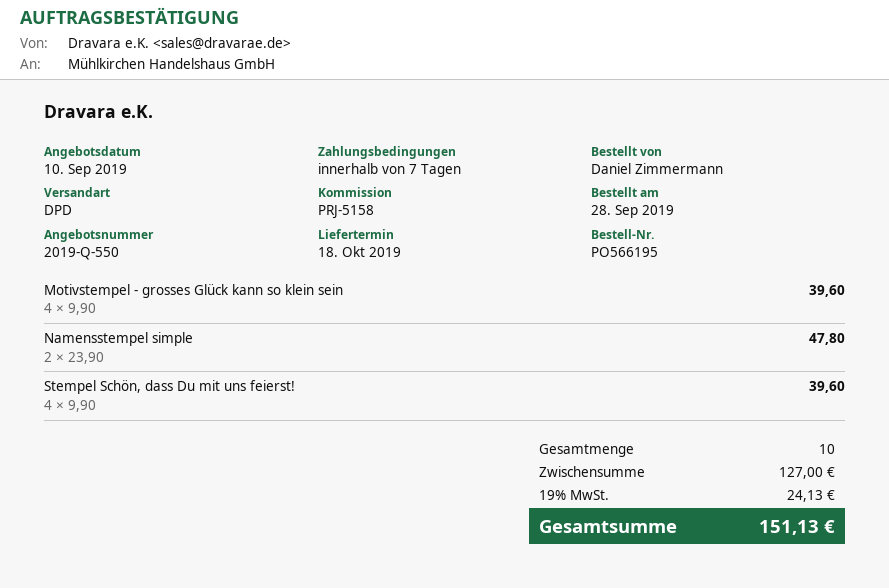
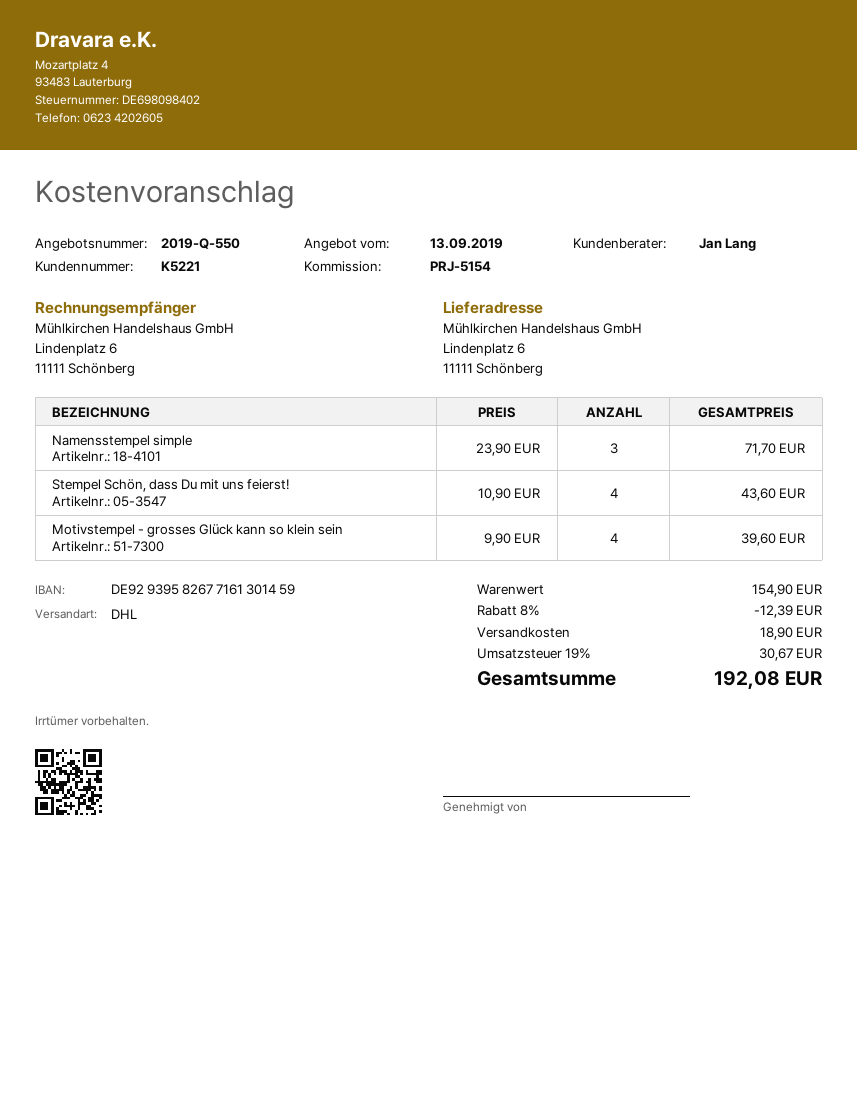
quote date: 2019-09-10 -> 2019-09-13
reference: PRJ-5158 -> PRJ-5154
shipping method: DPD -> DHL
Namensstempel simple: 2 x 23.90 = 47.80 -> 3 x 23.90 = 71.70
Stempel Schön, dass Du mit uns feierst!: 4 x 9.90 = 39.60 -> 4 x 10.90 = 43.60
subtotal: 127.00 -> 154.90
discount: none -> 8% = 12.39
shipping: none -> 18.90
tax: 19% = 24.13 -> 19% = 30.67
total: 151.13 -> 192.08

